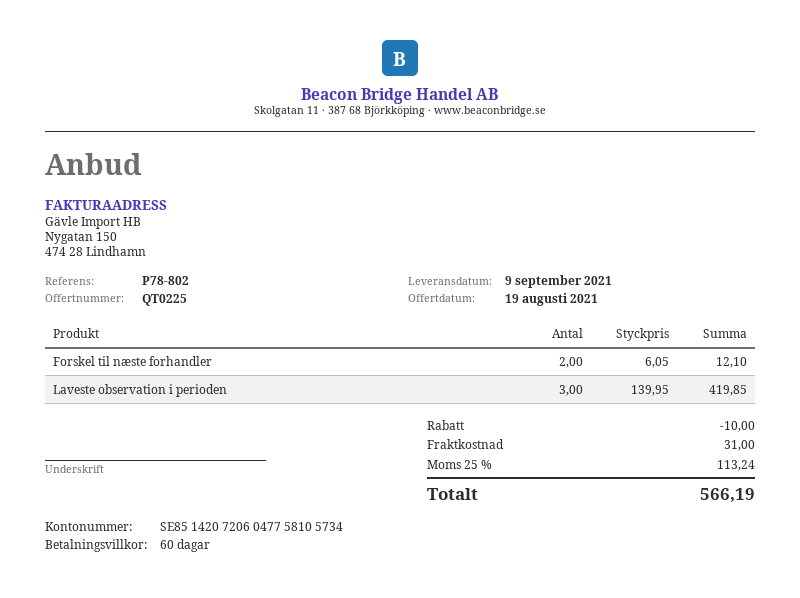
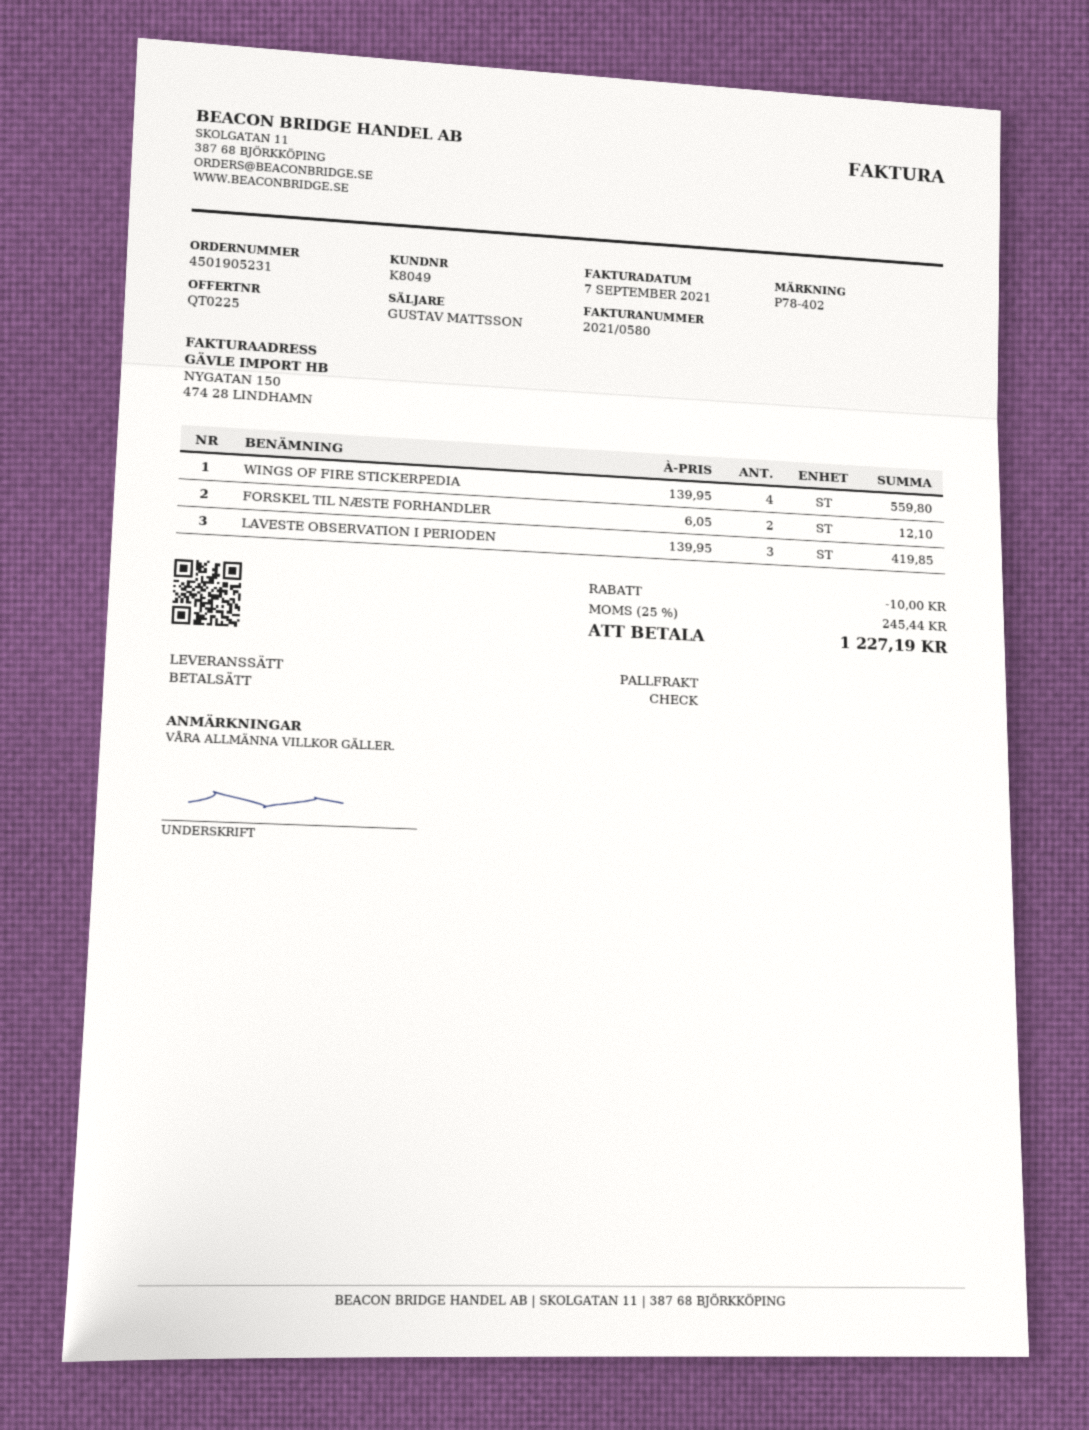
reference: P78-802 -> P78-402
WINGS OF FIRE STICKERPEDIA: none -> 4 x 139.95 = 559.80
shipping: 31.00 -> none
tax: 25% = 113.24 -> 25% = 245.44
total: 566.19 -> 1227.19

